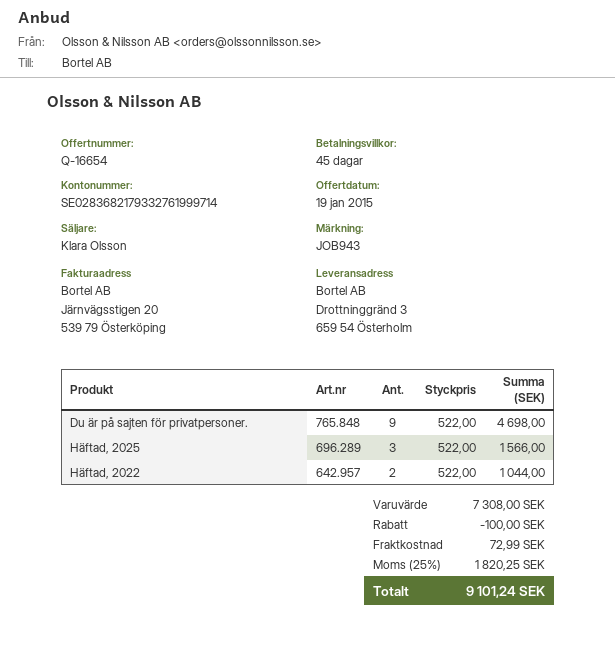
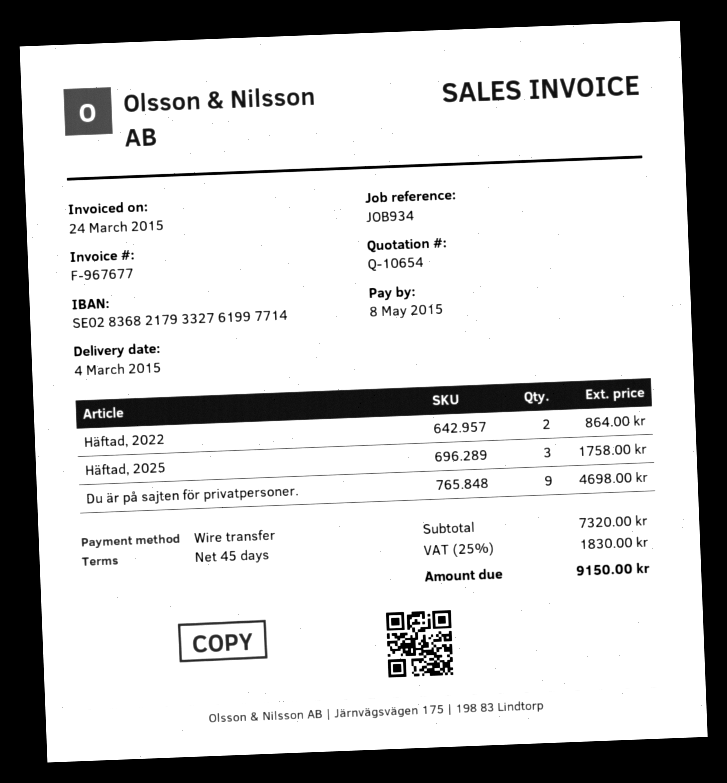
quote number: Q-16654 -> Q-10654
reference: JOB943 -> JOB934
bank account: SE0283682179332761999714 -> SE0283682179332761997714
Häftad, 2025: 3 for 1566.00 -> 3 for 1758.00
Häftad, 2022: 2 for 1044.00 -> 2 for 864.00
subtotal: 7308.00 -> 7320.00
discount: 100.00 -> none
shipping: 72.99 -> none
tax: 25% = 1820.25 -> 25% = 1830.00
total: 9101.24 -> 9150.00

